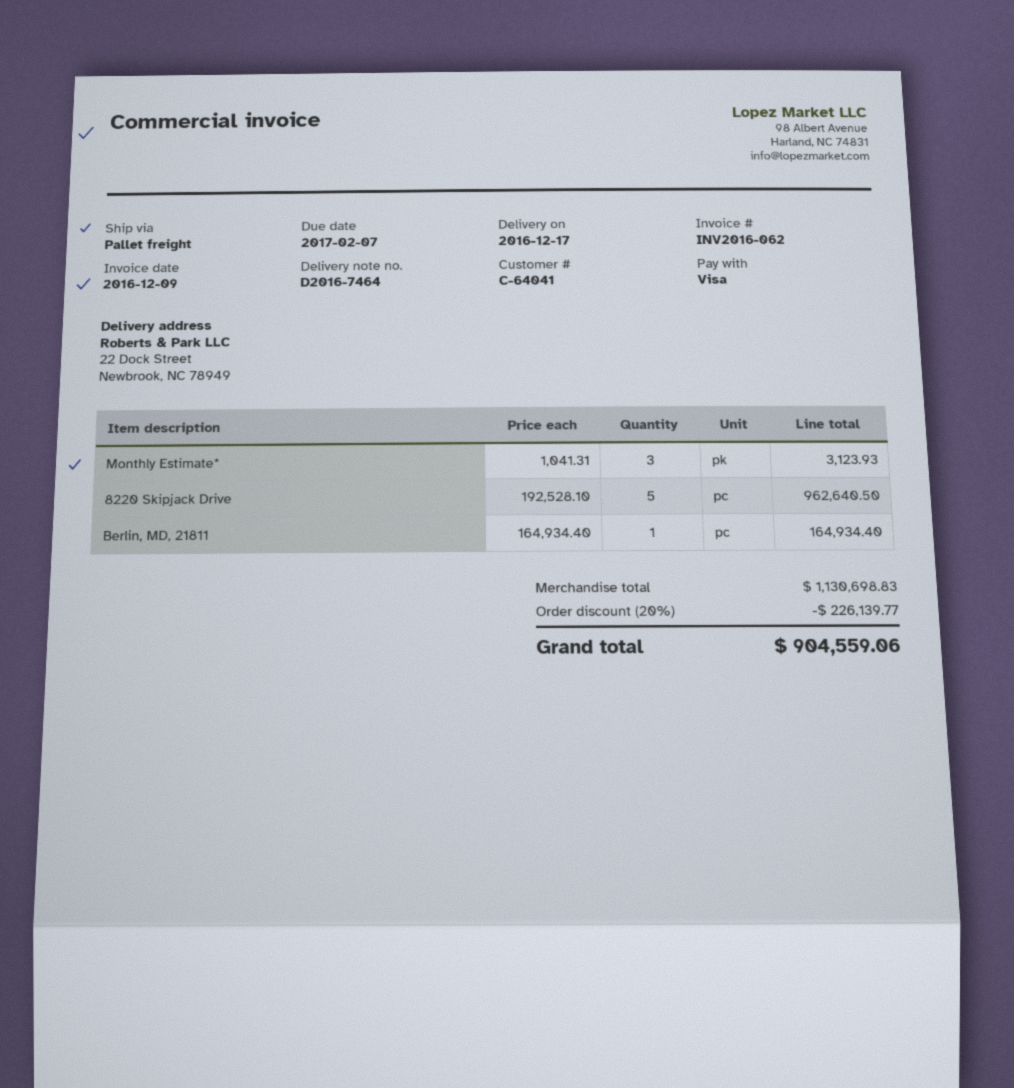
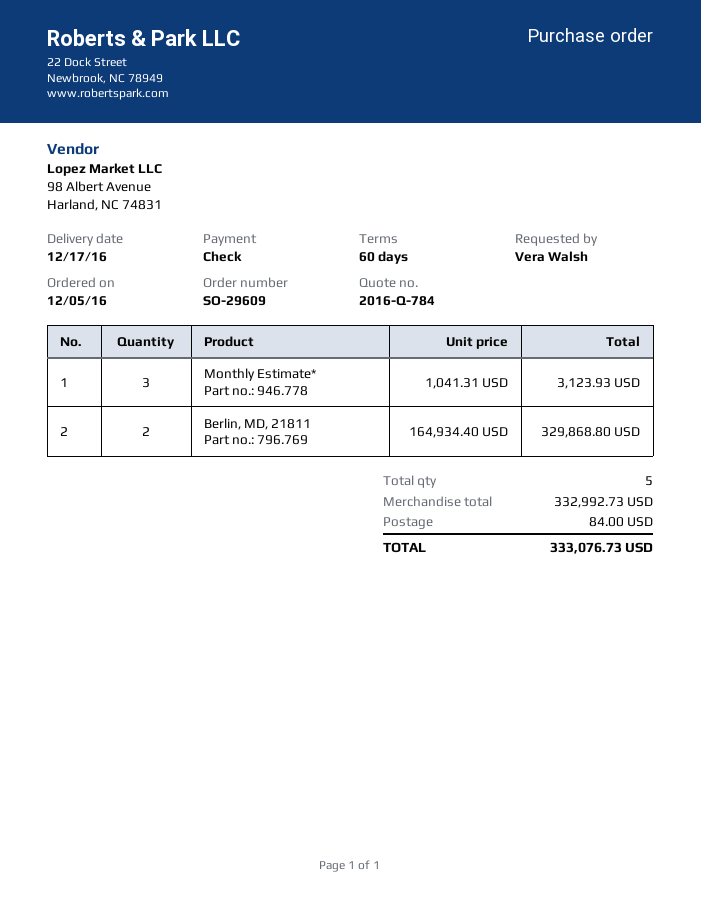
payment method: Visa -> cheque
8220 Skipjack Drive: 5 x 192528.10 = 962640.50 -> none
Berlin, MD, 21811: 1 x 164934.40 = 164934.40 -> 2 x 164934.40 = 329868.80
subtotal: 1130698.83 -> 332992.73
discount: 20% = 226139.77 -> none
shipping: none -> 84.00
total: 904559.06 -> 333076.73

